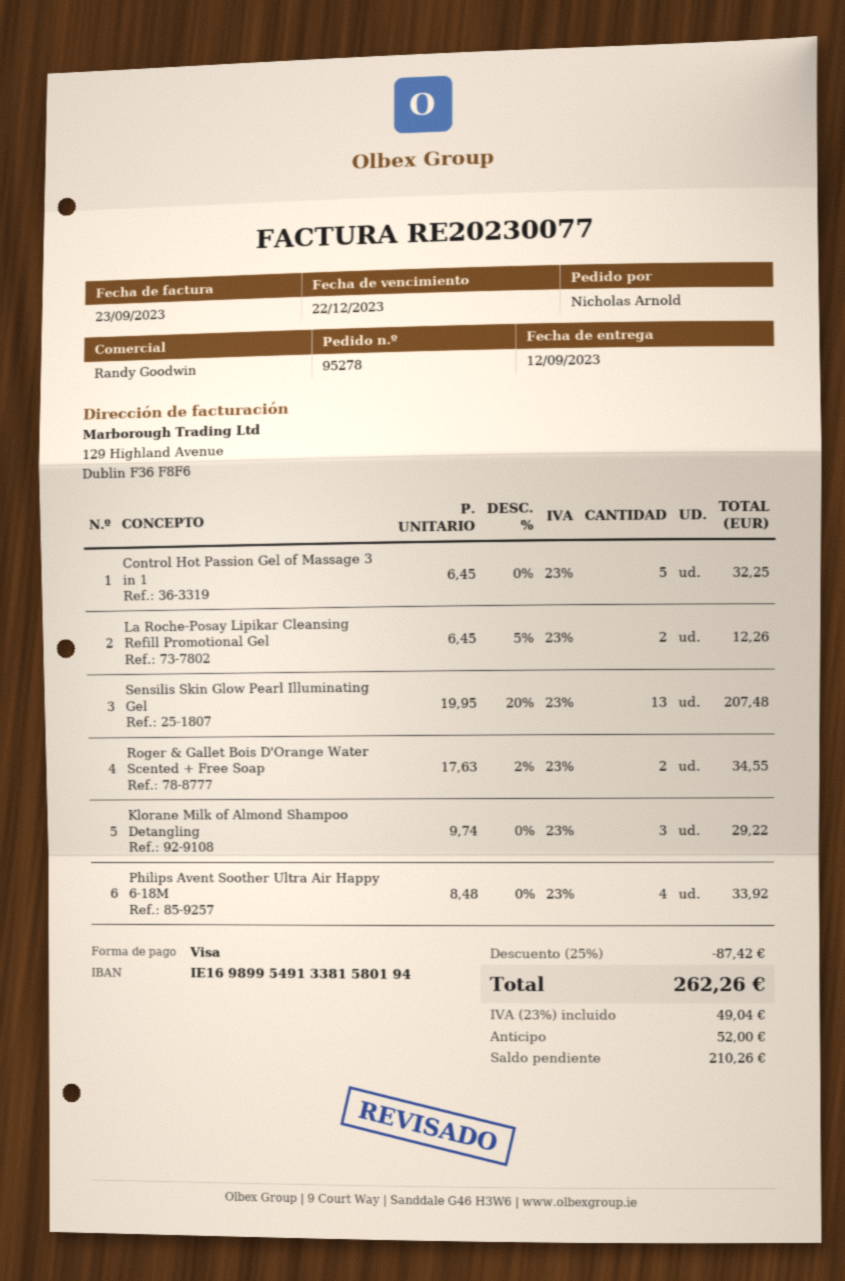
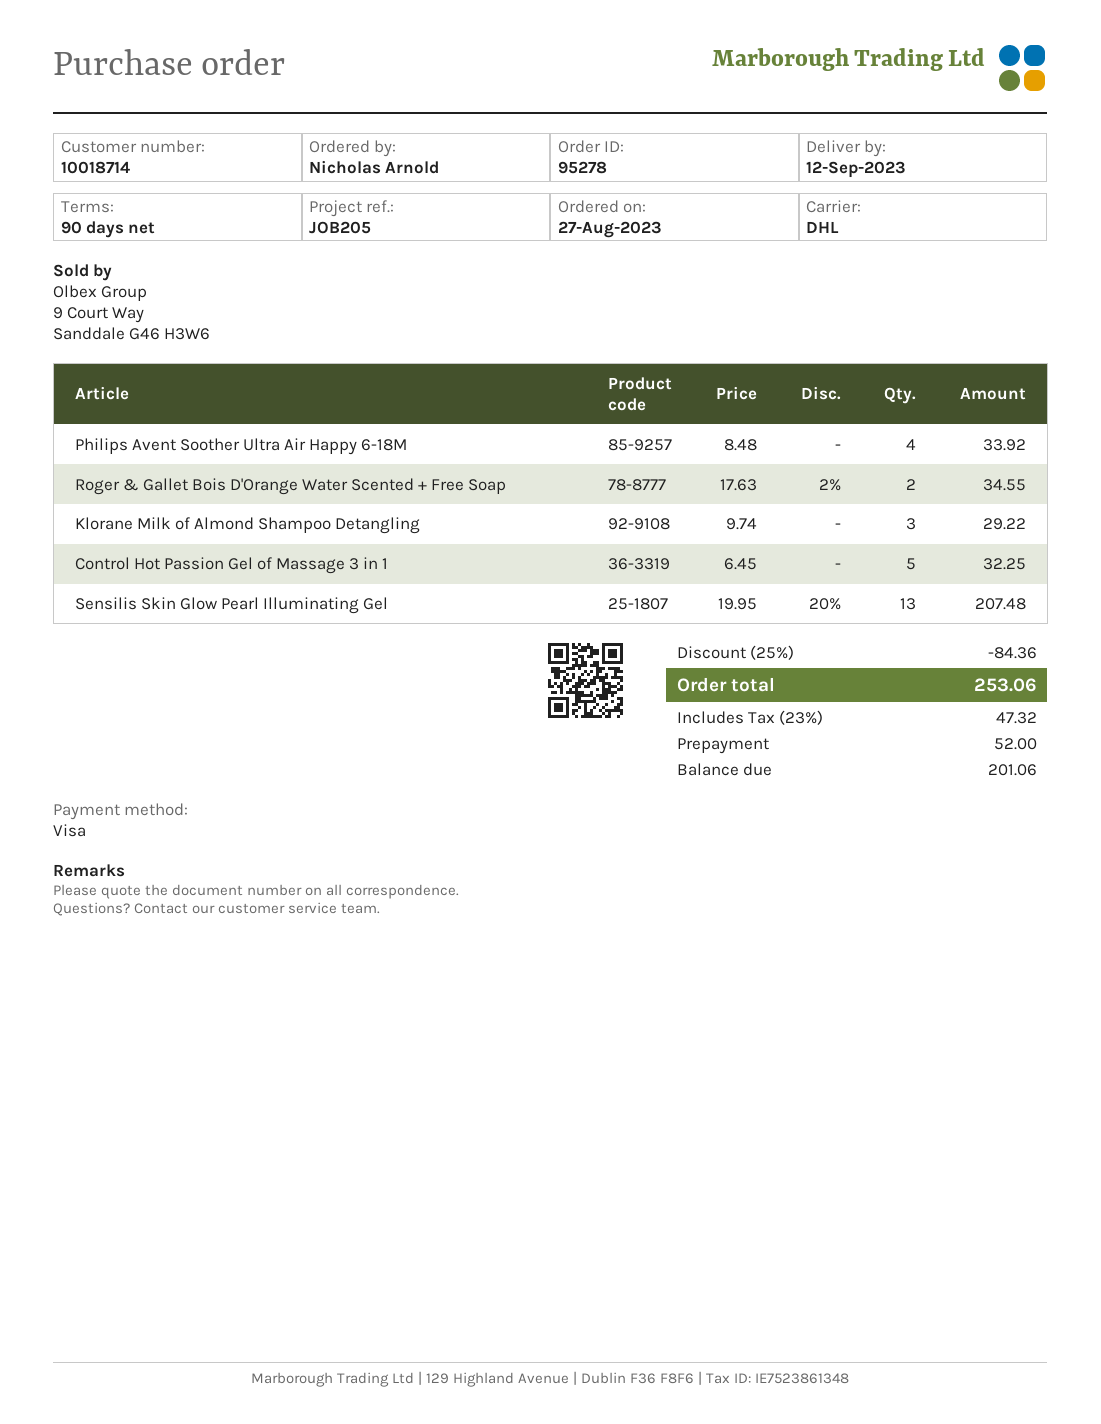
La Roche-Posay Lipikar Cleansing Refill Promotional Gel: 2 x 6.45 - 5% = 12.26 -> none
discount: 25% = 87.42 -> 25% = 84.36
tax: 23% = 49.04 -> 23% = 47.32
total: 262.26 -> 253.06
balance: 210.26 -> 201.06

